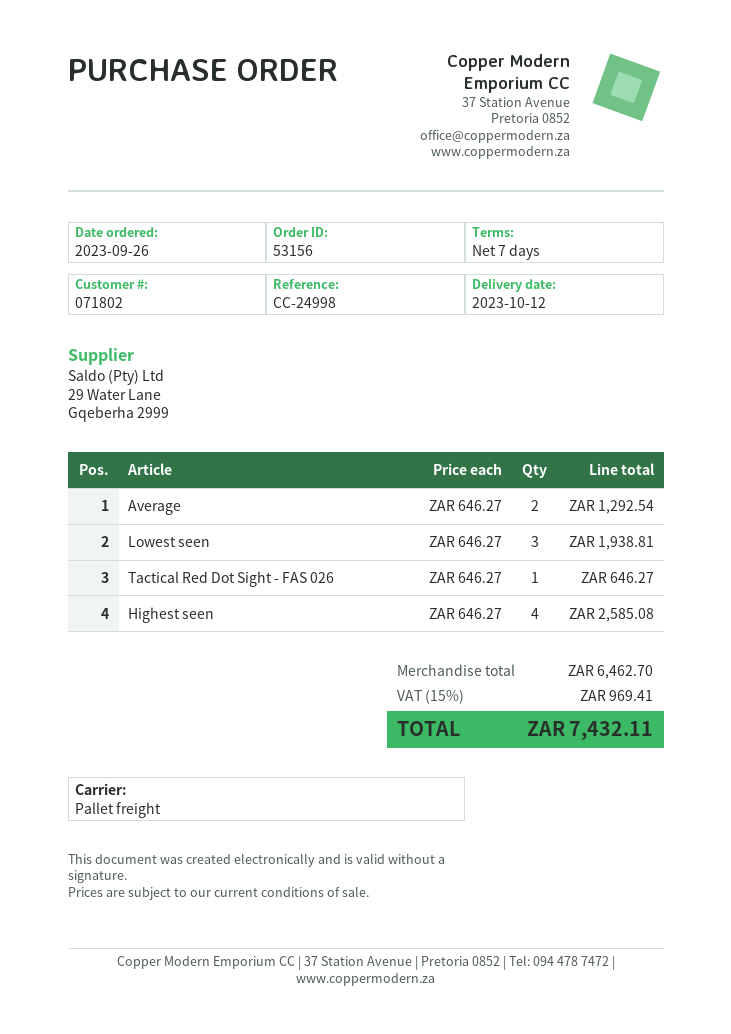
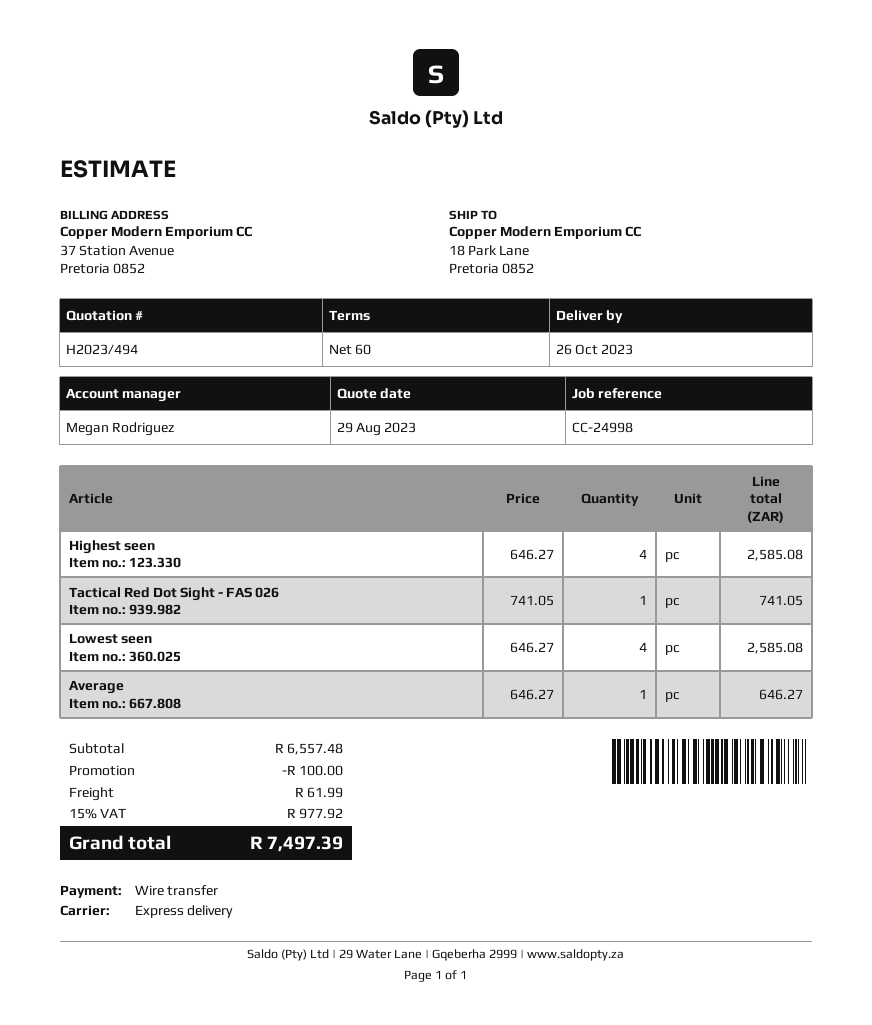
delivery date: 2023-10-12 -> 2023-10-26
payment terms: 7 days -> 60 days
shipping method: pallet freight -> express
Average: 2 x 646.27 = 1292.54 -> 1 x 646.27 = 646.27
Lowest seen: 3 x 646.27 = 1938.81 -> 4 x 646.27 = 2585.08
Tactical Red Dot Sight - FAS 026: 1 x 646.27 = 646.27 -> 1 x 741.05 = 741.05
subtotal: 6462.70 -> 6557.48
discount: none -> 100.00
shipping: none -> 61.99
tax: 15% = 969.41 -> 15% = 977.92
total: 7432.11 -> 7497.39

